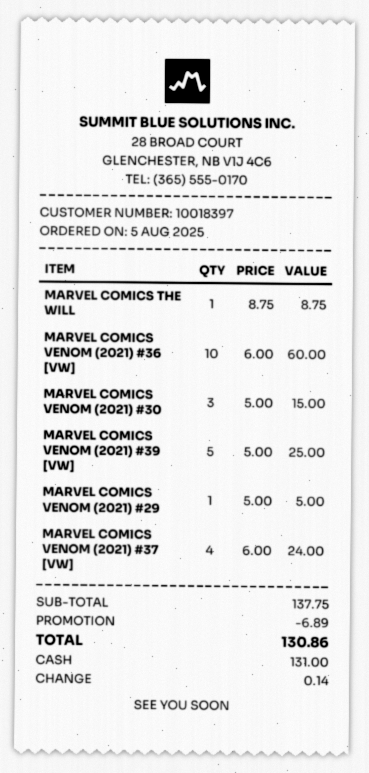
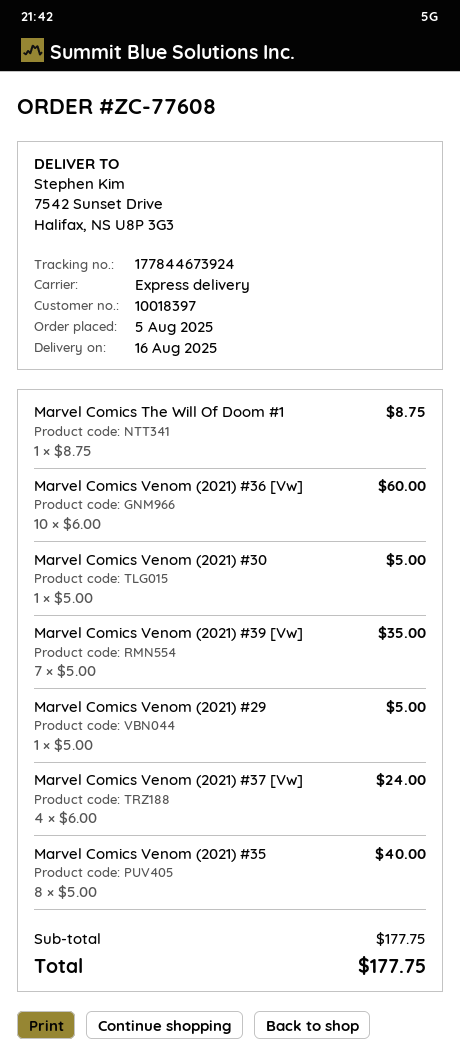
MARVEL COMICS VENOM (2021) #30: 3 x 5.00 = 15.00 -> 1 x 5.00 = 5.00
MARVEL COMICS VENOM (2021) #39 [VW]: 5 x 5.00 = 25.00 -> 7 x 5.00 = 35.00
Marvel Comics Venom (2021) #35: none -> 8 x 5.00 = 40.00
subtotal: 137.75 -> 177.75
discount: 6.89 -> none
total: 130.86 -> 177.75

